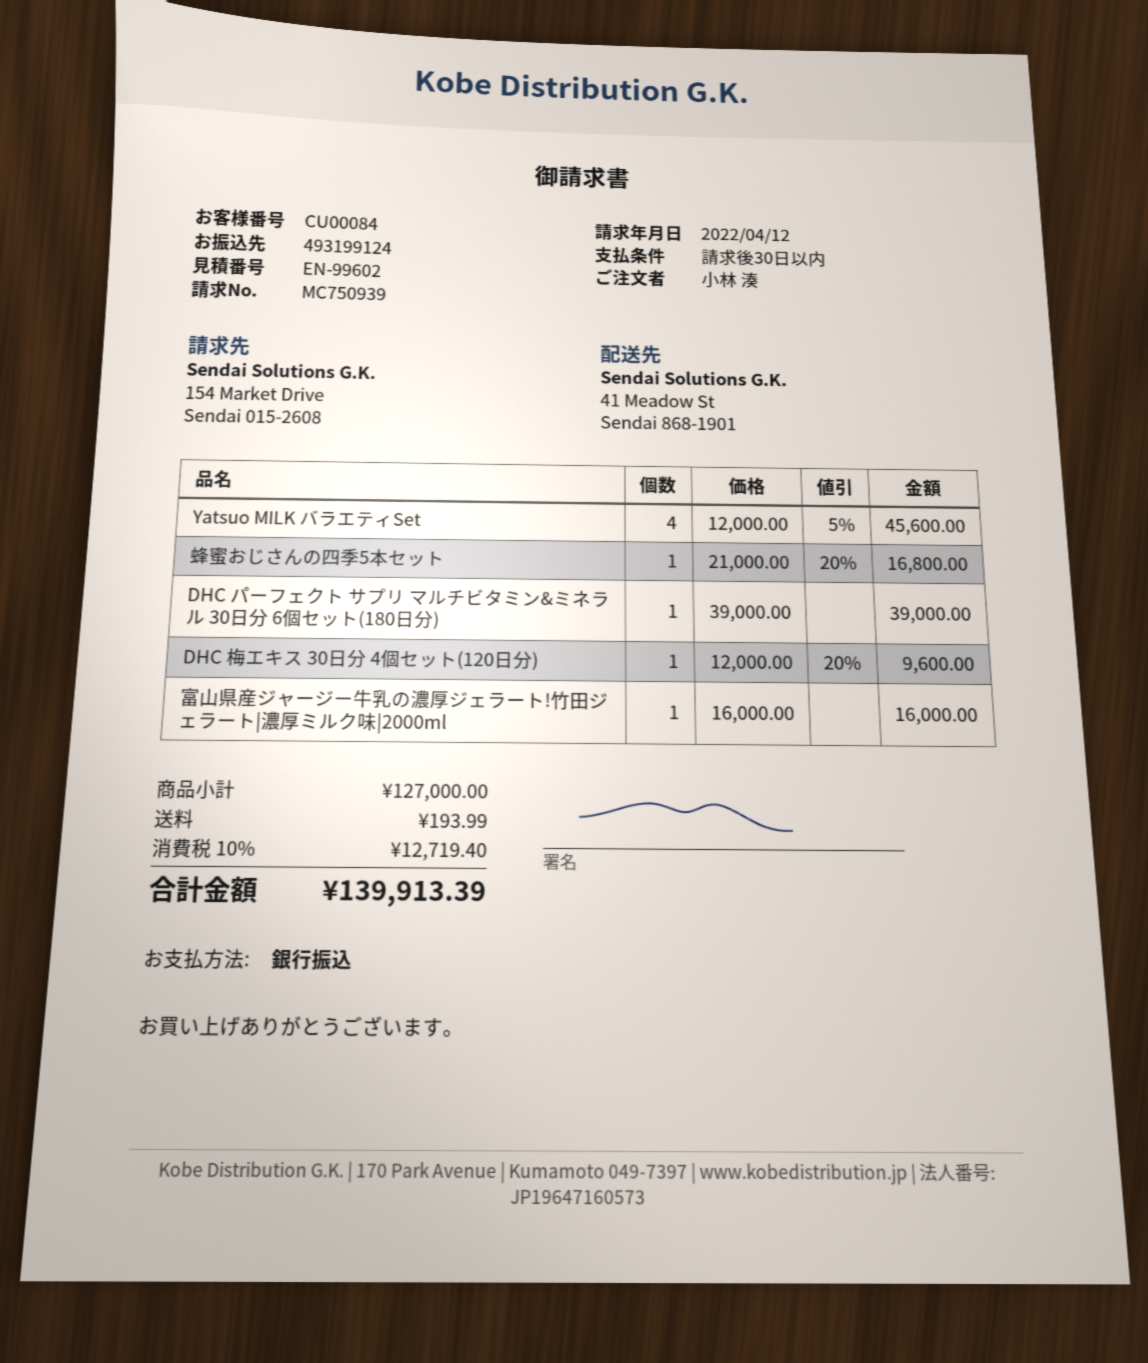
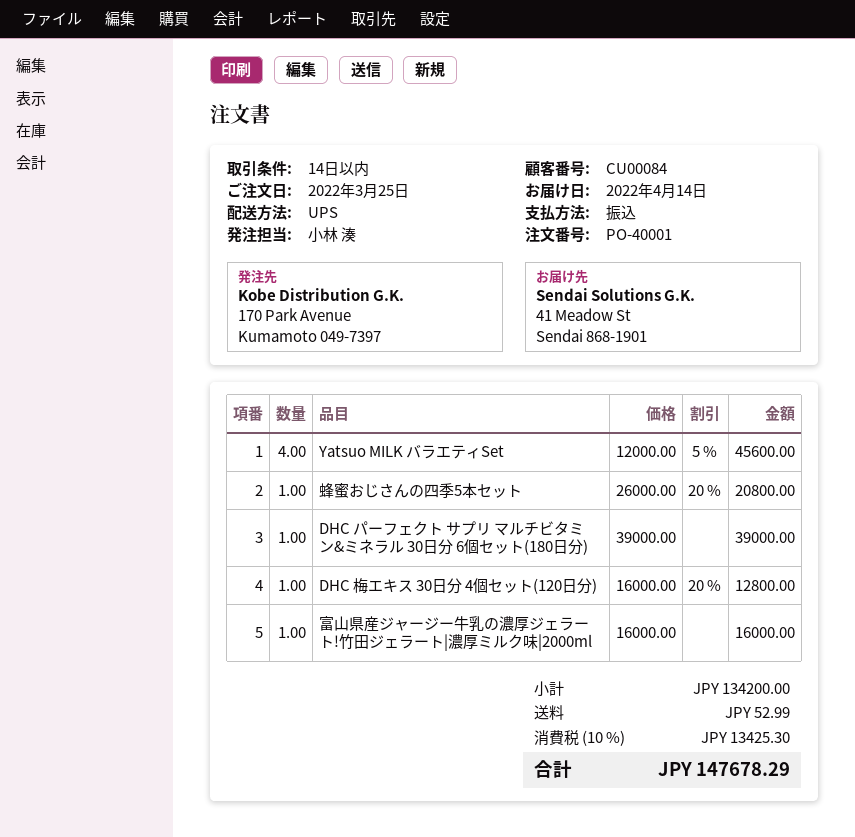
payment terms: 30 days -> 14 days
蜂蜜おじさんの四季5本セット: 1 x 21000.00 - 20% = 16800.00 -> 1 x 26000.00 - 20% = 20800.00
DHC 梅エキス 30日分 4個セット(120日分): 1 x 12000.00 - 20% = 9600.00 -> 1 x 16000.00 - 20% = 12800.00
subtotal: 127000.00 -> 134200.00
shipping: 193.99 -> 52.99
tax: 10% = 12719.40 -> 10% = 13425.30
total: 139913.39 -> 147678.29

